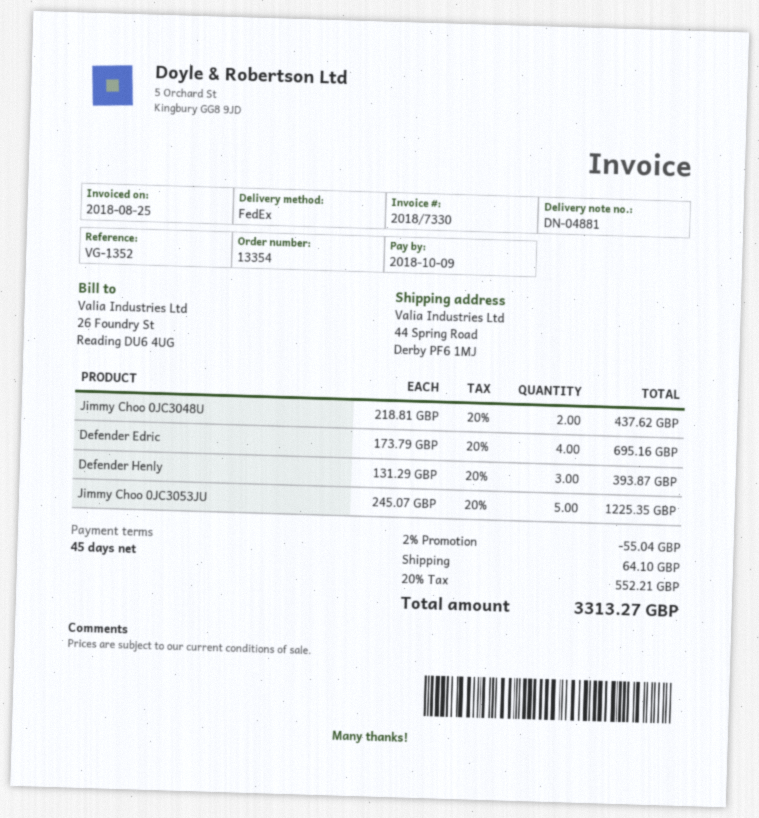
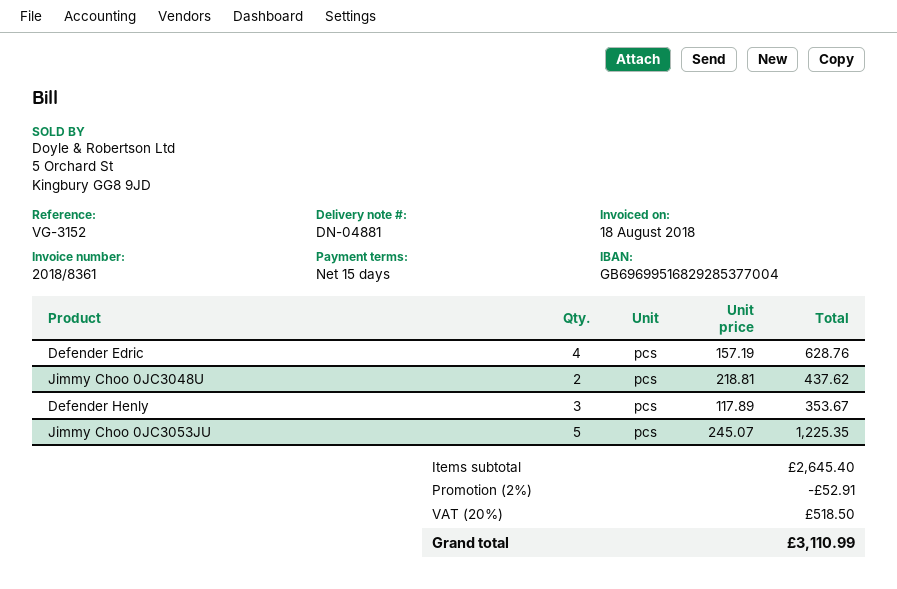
invoice number: 2018/7330 -> 2018/8361
invoice date: 2018-08-25 -> 2018-08-18
payment terms: 45 days -> 15 days
reference: VG-1352 -> VG-3152
Defender Edric: 4 x 173.79 = 695.16 -> 4 x 157.19 = 628.76
Defender Henly: 3 x 131.29 = 393.87 -> 3 x 117.89 = 353.67
discount: 2% = 55.04 -> 2% = 52.91
shipping: 64.10 -> none
tax: 20% = 552.21 -> 20% = 518.50
total: 3313.27 -> 3110.99

